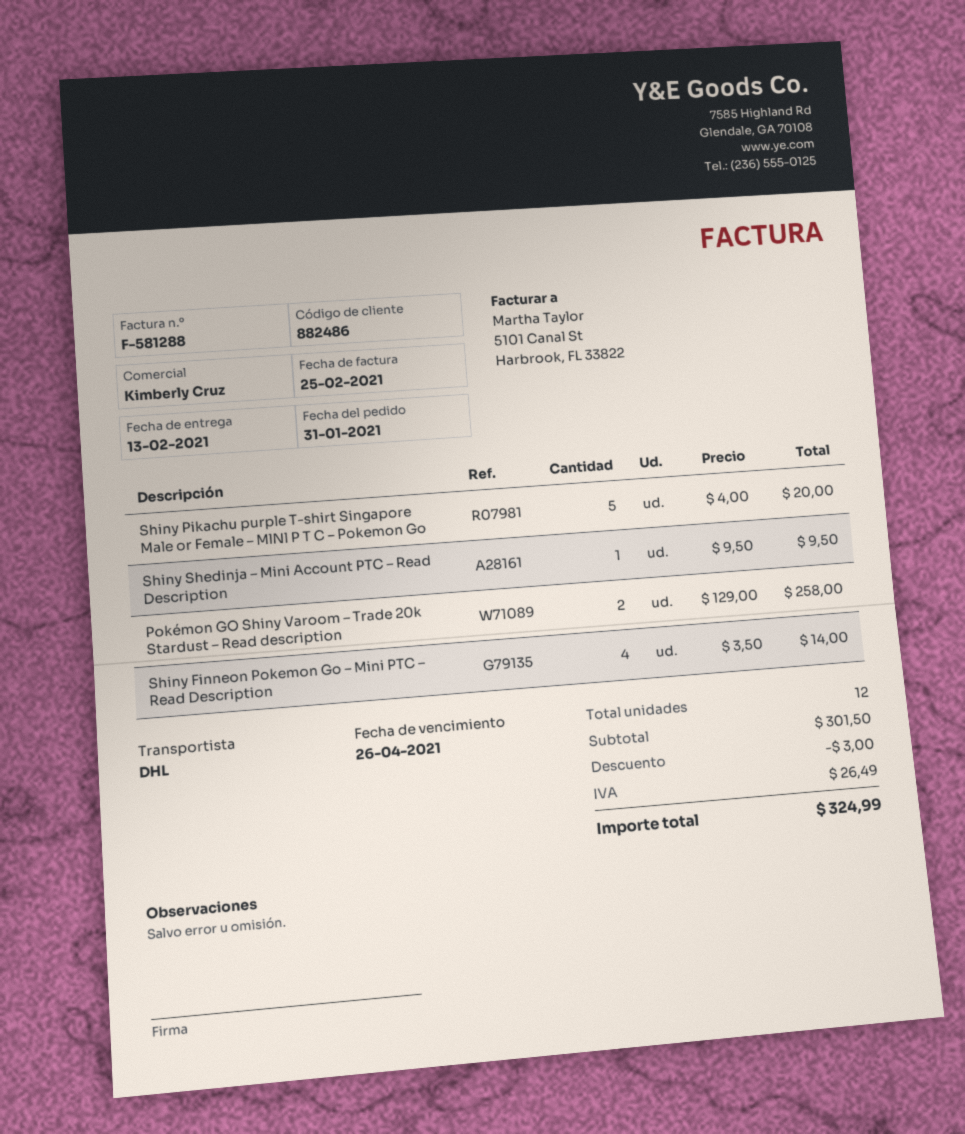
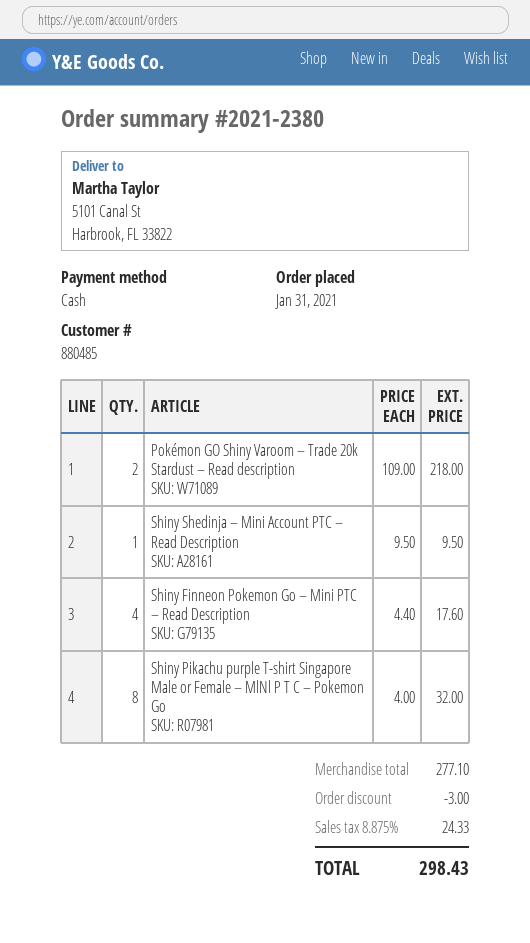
customer number: 882486 -> 880485
Shiny Pikachu purple T-shirt Singapore Male or Female – MlNl P T C – Pokemon Go: 5 x 4.00 = 20.00 -> 8 x 4.00 = 32.00
Pokémon GO Shiny Varoom – Trade 20k Stardust – Read description: 2 x 129.00 = 258.00 -> 2 x 109.00 = 218.00
Shiny Finneon Pokemon Go – Mini PTC – Read Description: 4 x 3.50 = 14.00 -> 4 x 4.40 = 17.60
subtotal: 301.50 -> 277.10
tax: 26.49 -> 24.33
total: 324.99 -> 298.43

